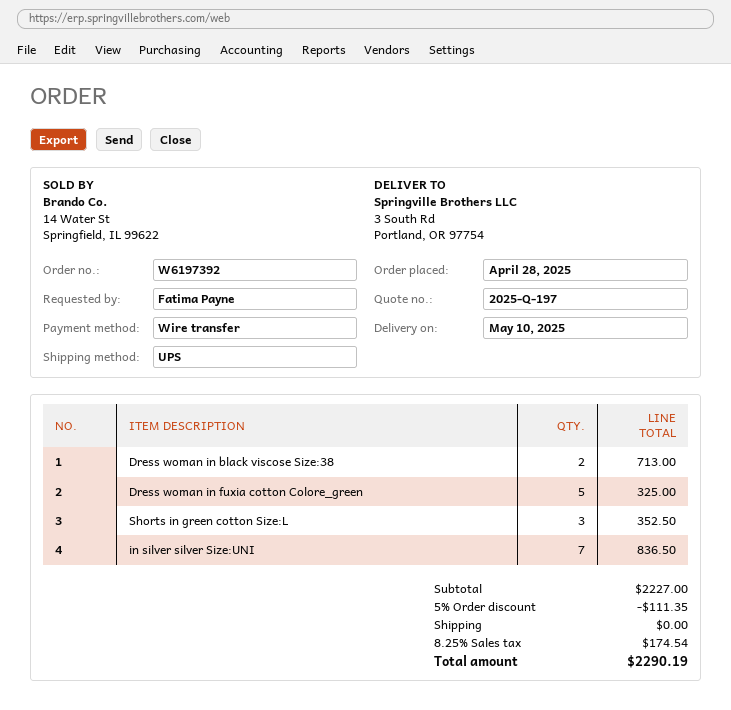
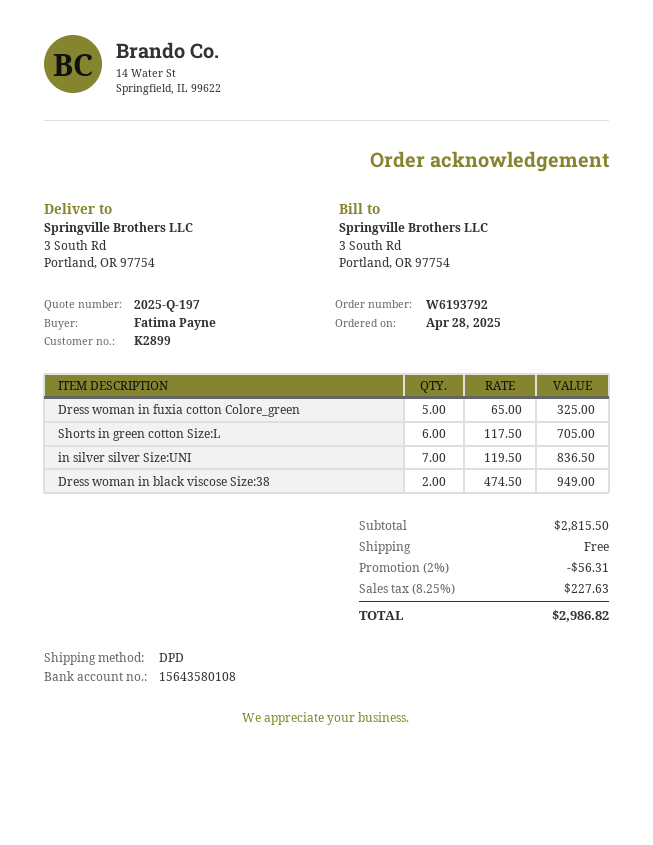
order number: W6197392 -> W6193792
shipping method: UPS -> DPD
Dress woman in black viscose Size:38: 2 for 713.00 -> 2 for 949.00
Shorts in green cotton Size:L: 3 for 352.50 -> 6 for 705.00
subtotal: 2227.00 -> 2815.50
discount: 5% = 111.35 -> 2% = 56.31
tax: 8.25% = 174.54 -> 8.25% = 227.63
total: 2290.19 -> 2986.82

